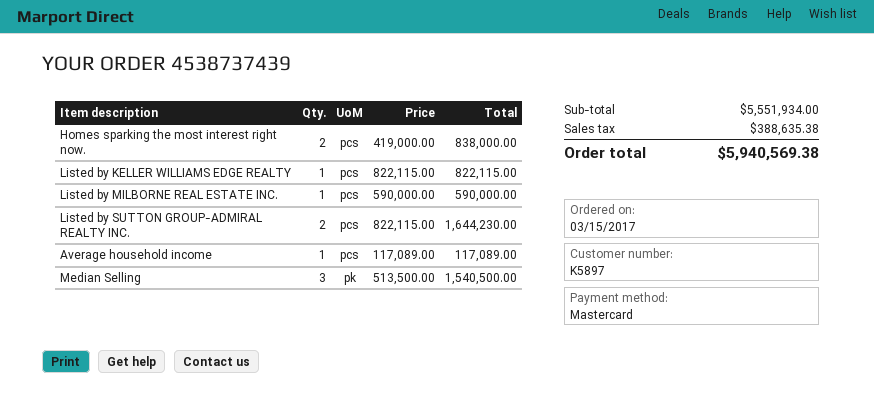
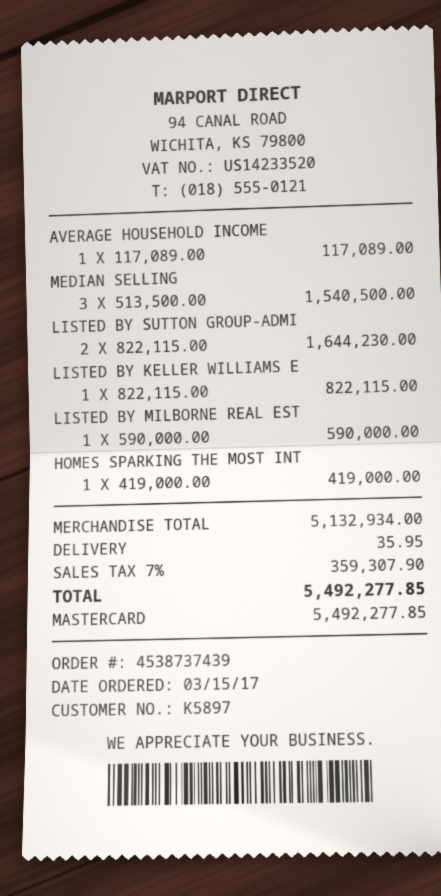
Homes sparking the most interest right now.: 2 x 419000.00 = 838000.00 -> 1 x 419000.00 = 419000.00
subtotal: 5551934.00 -> 5132934.00
shipping: none -> 35.95
tax: 388635.38 -> 359307.90
total: 5940569.38 -> 5492277.85

